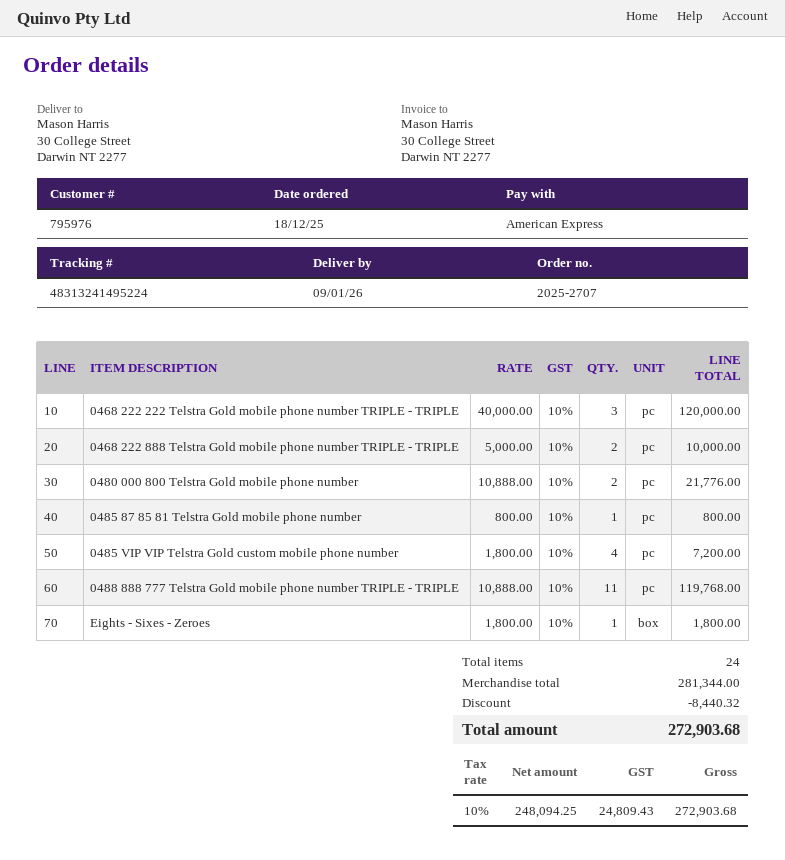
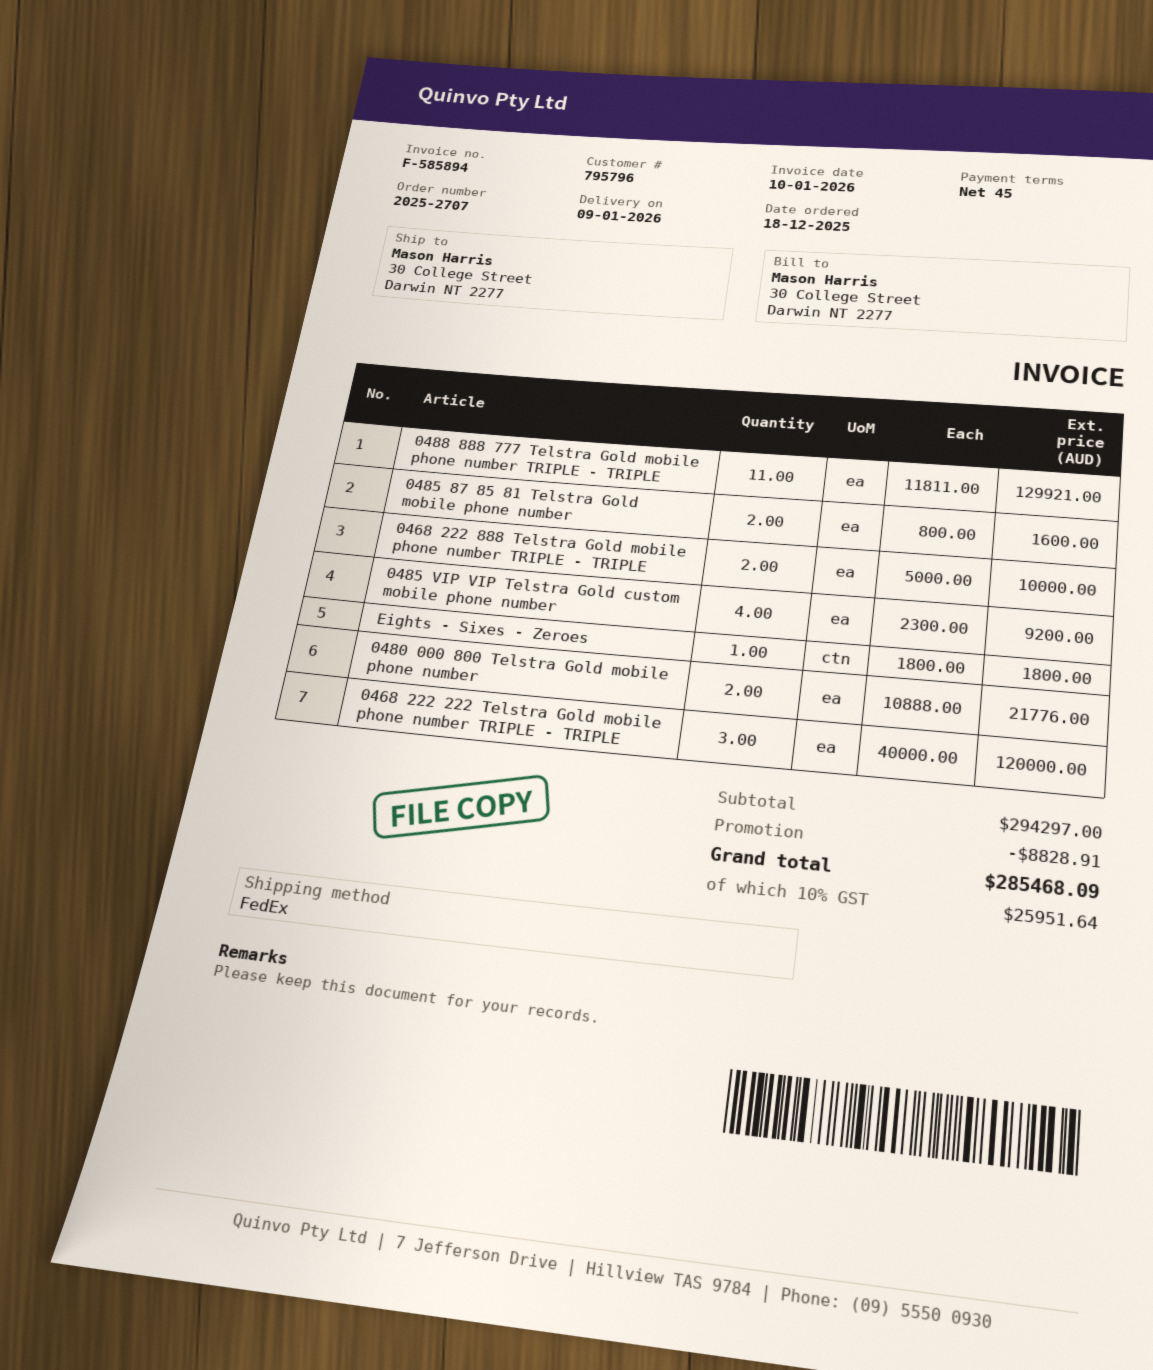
customer number: 795976 -> 795796
0485 87 85 81 Telstra Gold mobile phone number: 1 x 800.00 = 800.00 -> 2 x 800.00 = 1600.00
0485 VIP VIP Telstra Gold custom mobile phone number: 4 x 1800.00 = 7200.00 -> 4 x 2300.00 = 9200.00
0488 888 777 Telstra Gold mobile phone number TRIPLE - TRIPLE: 11 x 10888.00 = 119768.00 -> 11 x 11811.00 = 129921.00
subtotal: 281344.00 -> 294297.00
discount: 8440.32 -> 8828.91
tax: 10% = 24809.43 -> 10% = 25951.64
total: 272903.68 -> 285468.09

